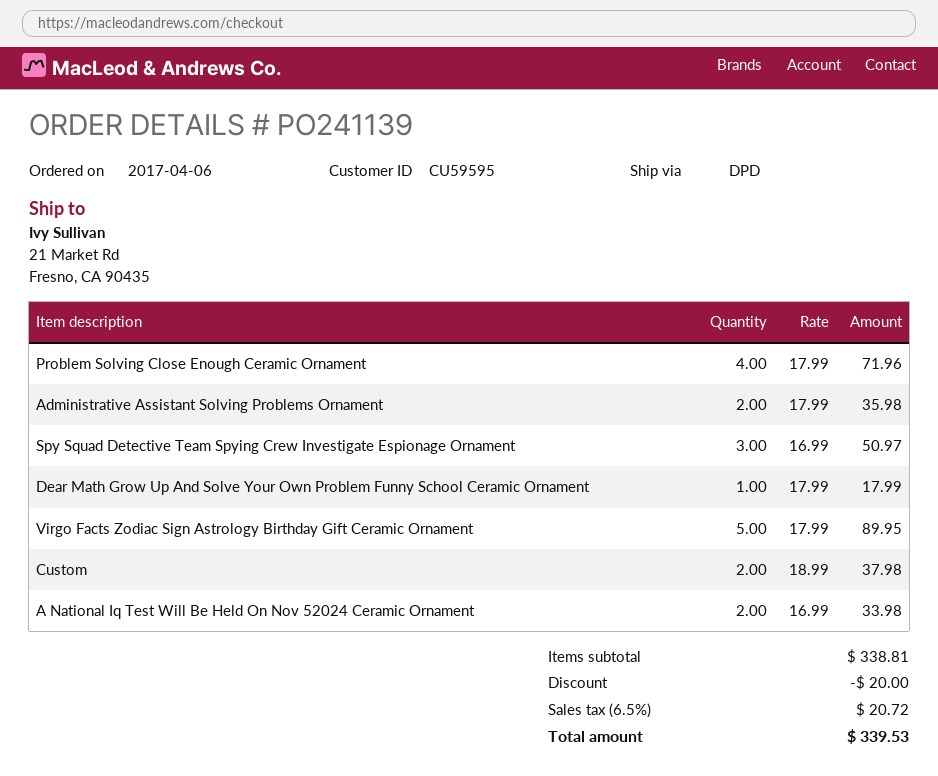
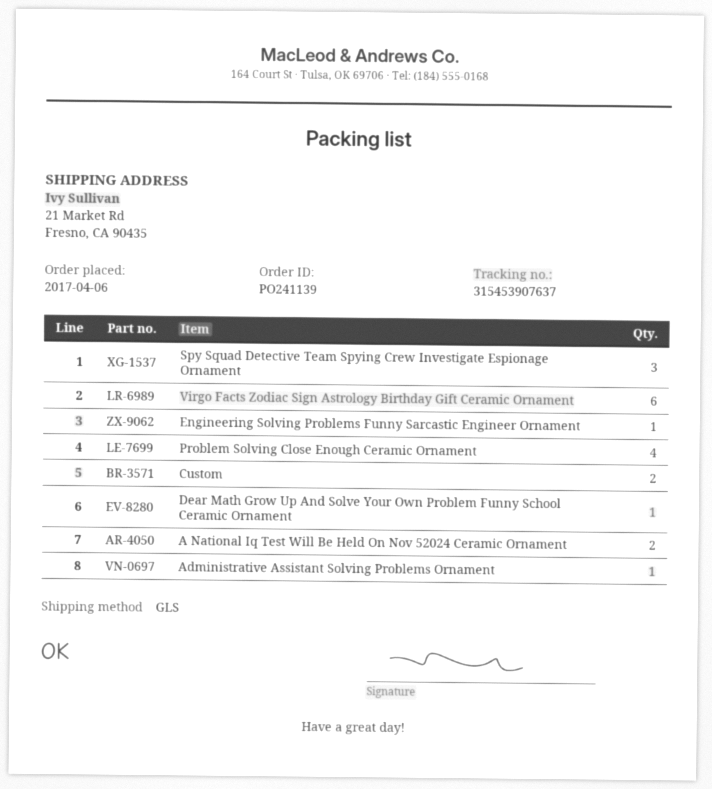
shipping method: DPD -> GLS
Administrative Assistant Solving Problems Ornament: 2 -> 1
Virgo Facts Zodiac Sign Astrology Birthday Gift Ceramic Ornament: 5 -> 6
Engineering Solving Problems Funny Sarcastic Engineer Ornament: none -> 1

